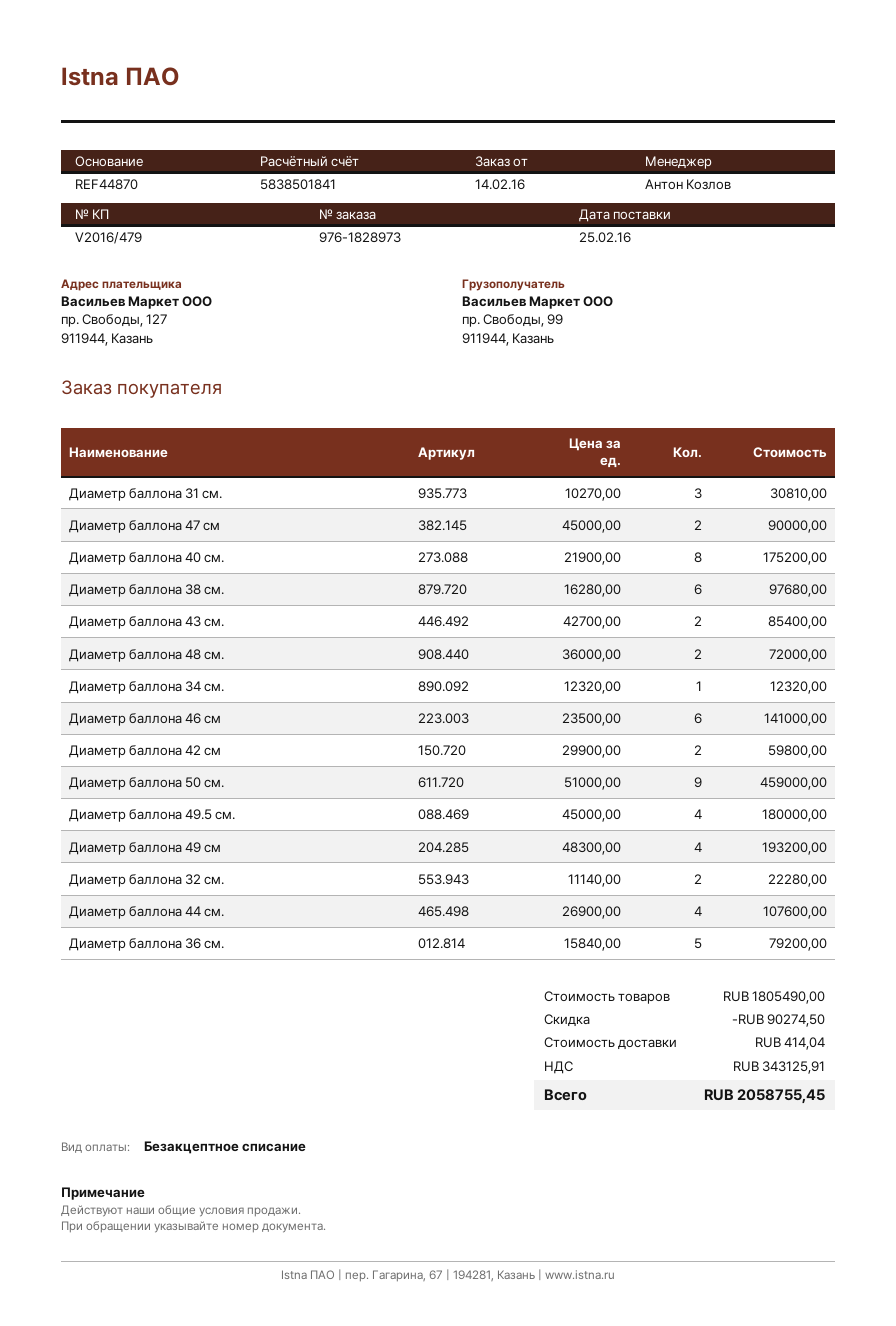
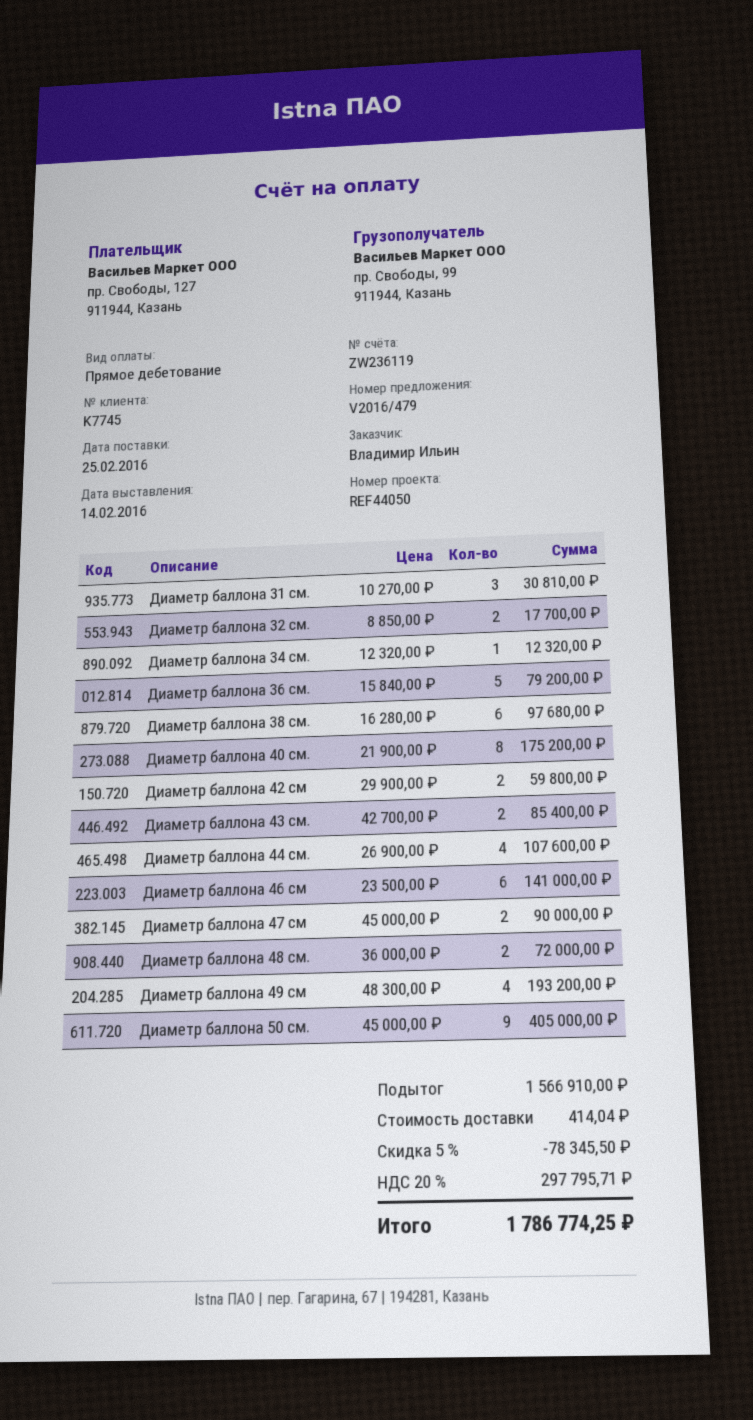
reference: REF44870 -> REF44050
Диаметр баллона 50 см.: 9 x 51000.00 = 459000.00 -> 9 x 45000.00 = 405000.00
Диаметр баллона 49.5 см.: 4 x 45000.00 = 180000.00 -> none
Диаметр баллона 32 см.: 2 x 11140.00 = 22280.00 -> 2 x 8850.00 = 17700.00
subtotal: 1805490.00 -> 1566910.00
discount: 90274.50 -> 78345.50
tax: 343125.91 -> 297795.71
total: 2058755.45 -> 1786774.25

